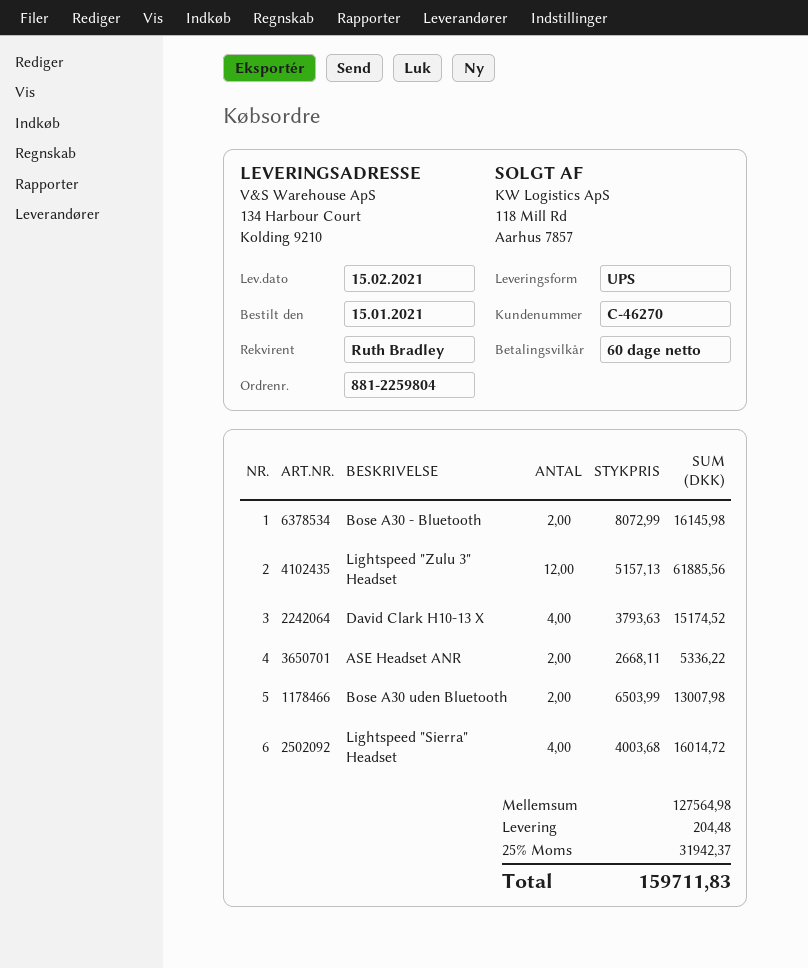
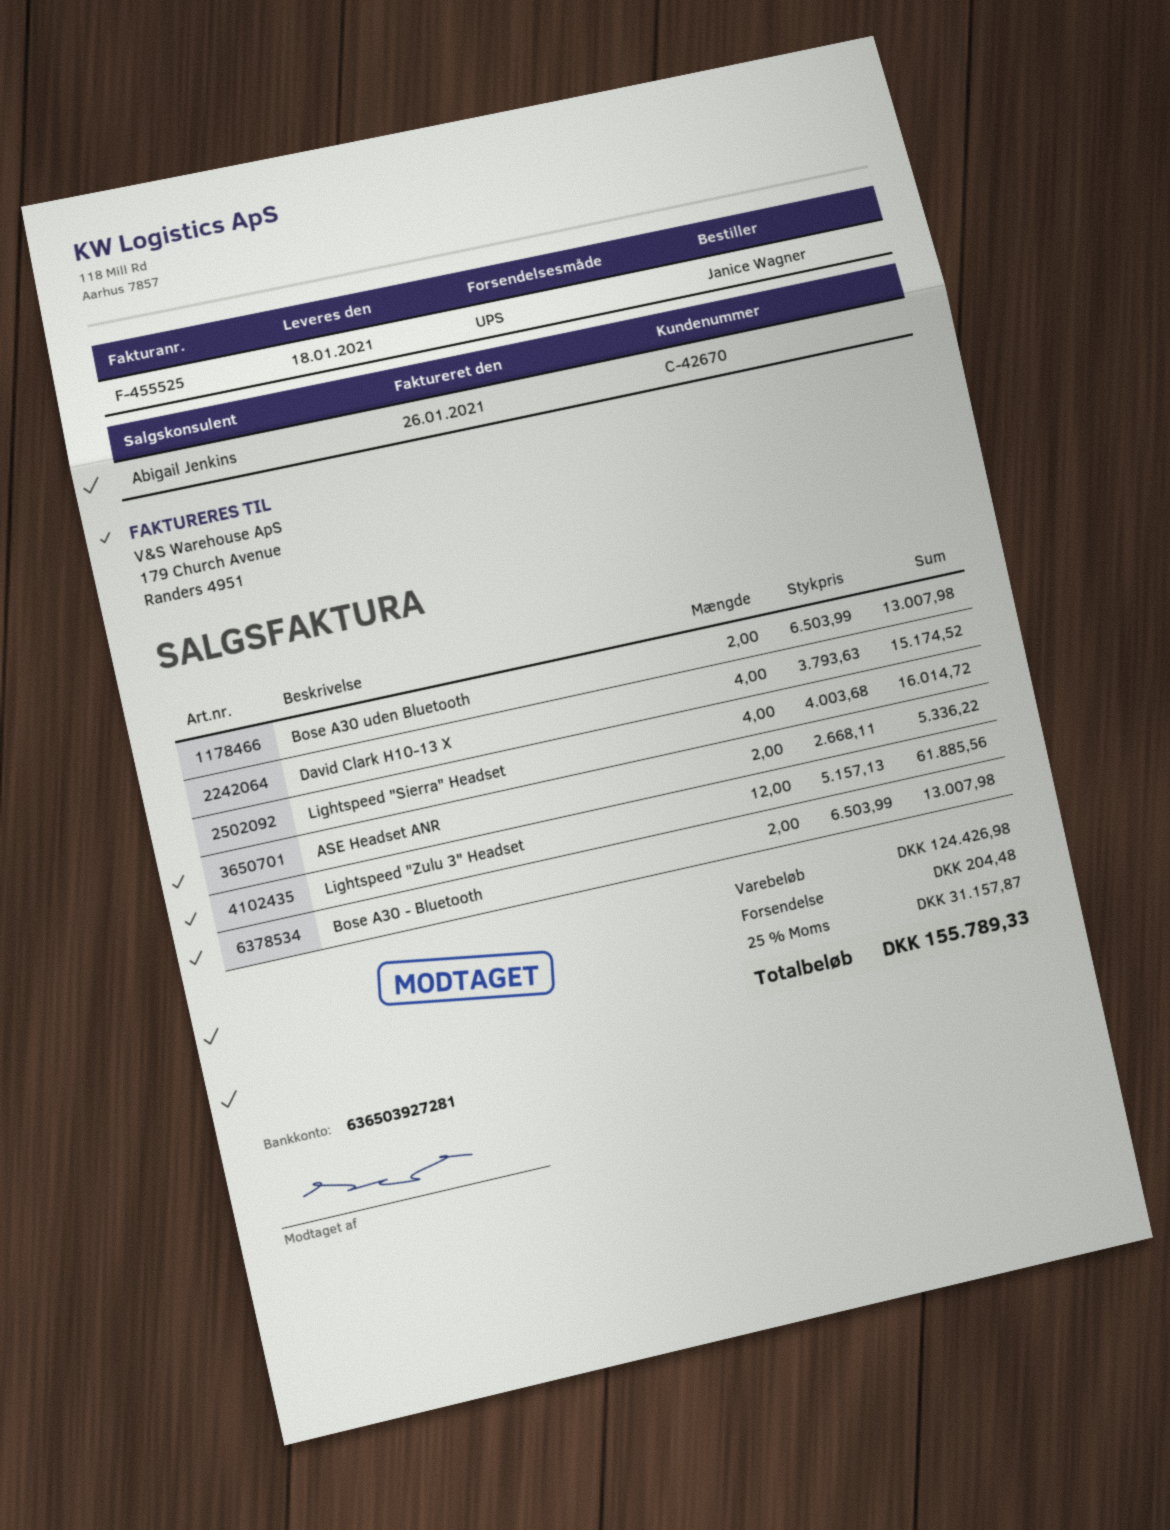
delivery date: 2021-02-15 -> 2021-01-18
customer number: C-46270 -> C-42670
ordered by: Ruth Bradley -> Janice Wagner
Bose A30 - Bluetooth: 2 x 8072.99 = 16145.98 -> 2 x 6503.99 = 13007.98
subtotal: 127564.98 -> 124426.98
tax: 25% = 31942.37 -> 25% = 31157.87
total: 159711.83 -> 155789.33

